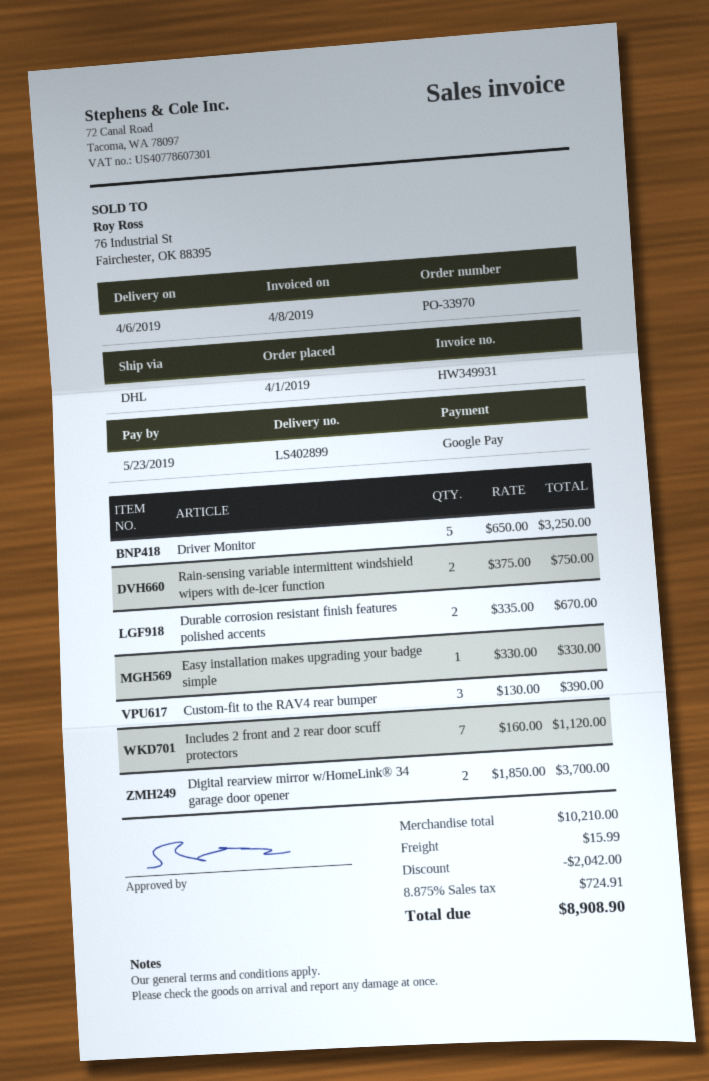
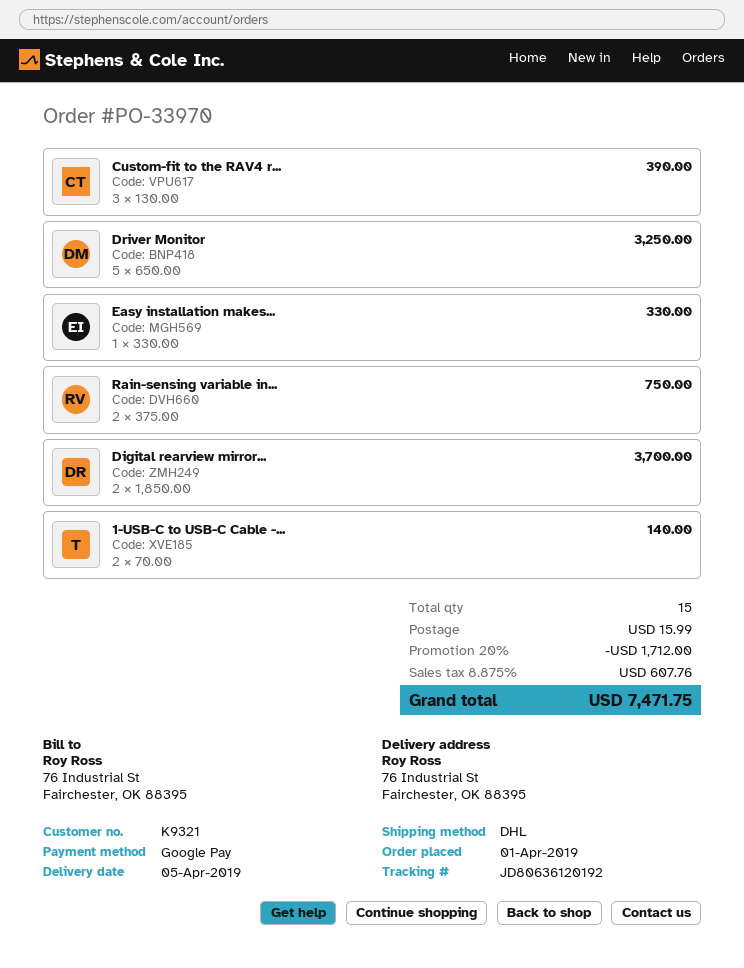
delivery date: 2019-04-06 -> 2019-04-05
Durable corrosion resistant finish features polished accents: 2 x 335.00 = 670.00 -> none
Includes 2 front and 2 rear door scuff protectors: 7 x 160.00 = 1120.00 -> none
1-USB-C to USB-C Cable -...: none -> 2 x 70.00 = 140.00
discount: 2042.00 -> 1712.00
tax: 8.875% = 724.91 -> 8.875% = 607.76
total: 8908.90 -> 7471.75

